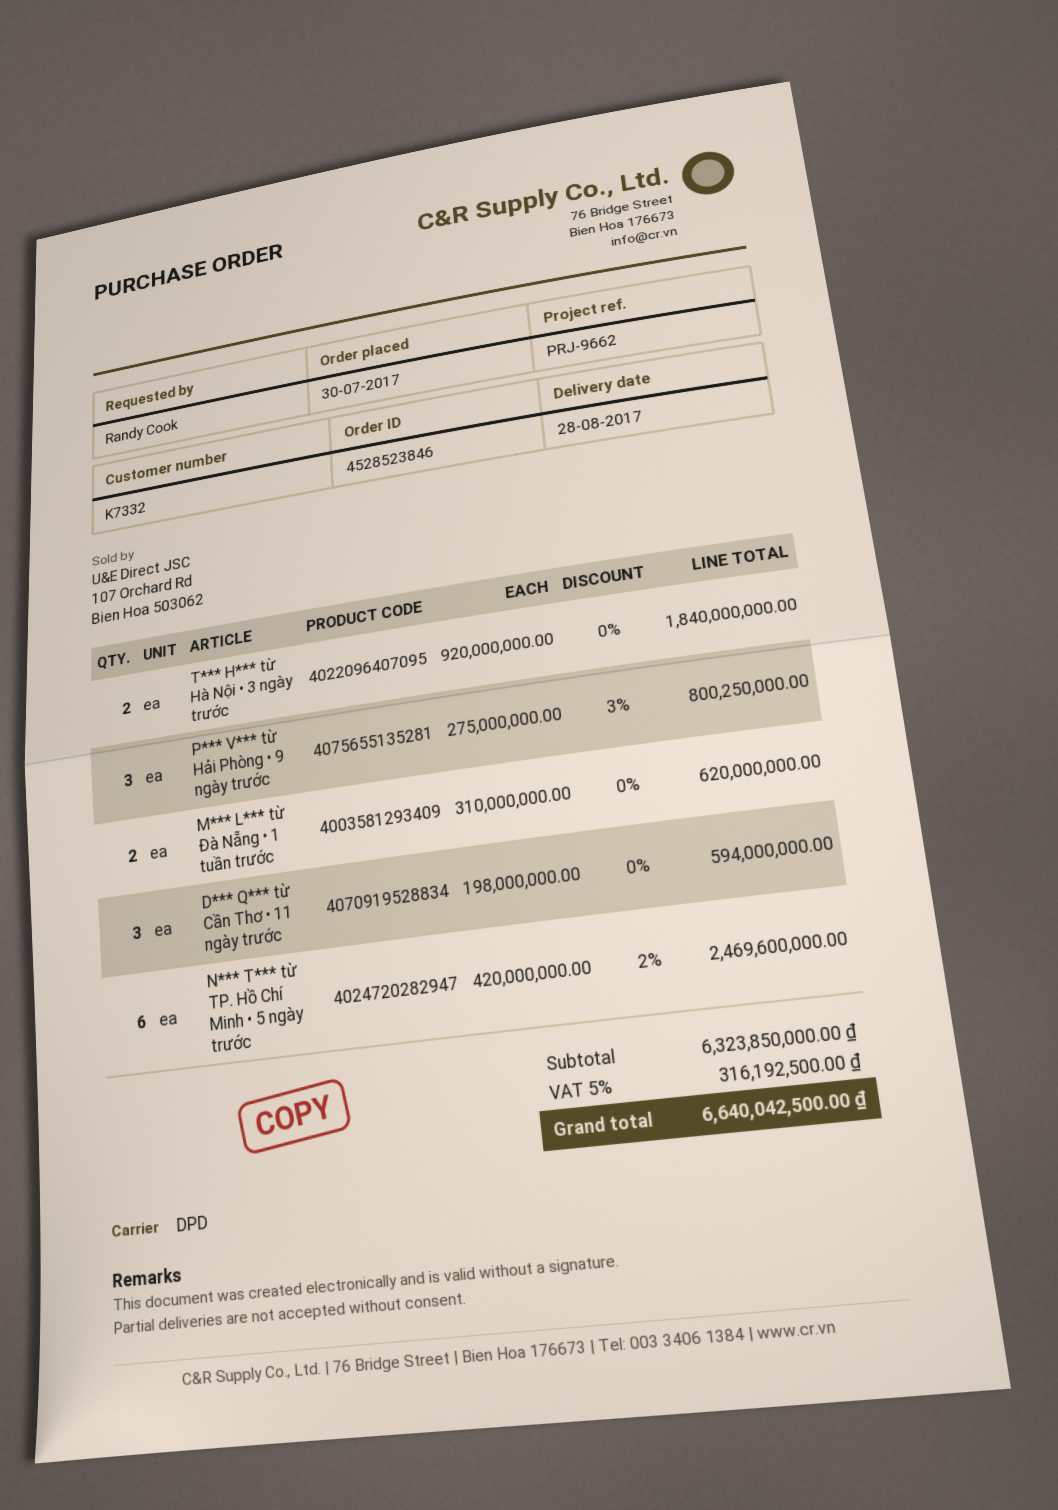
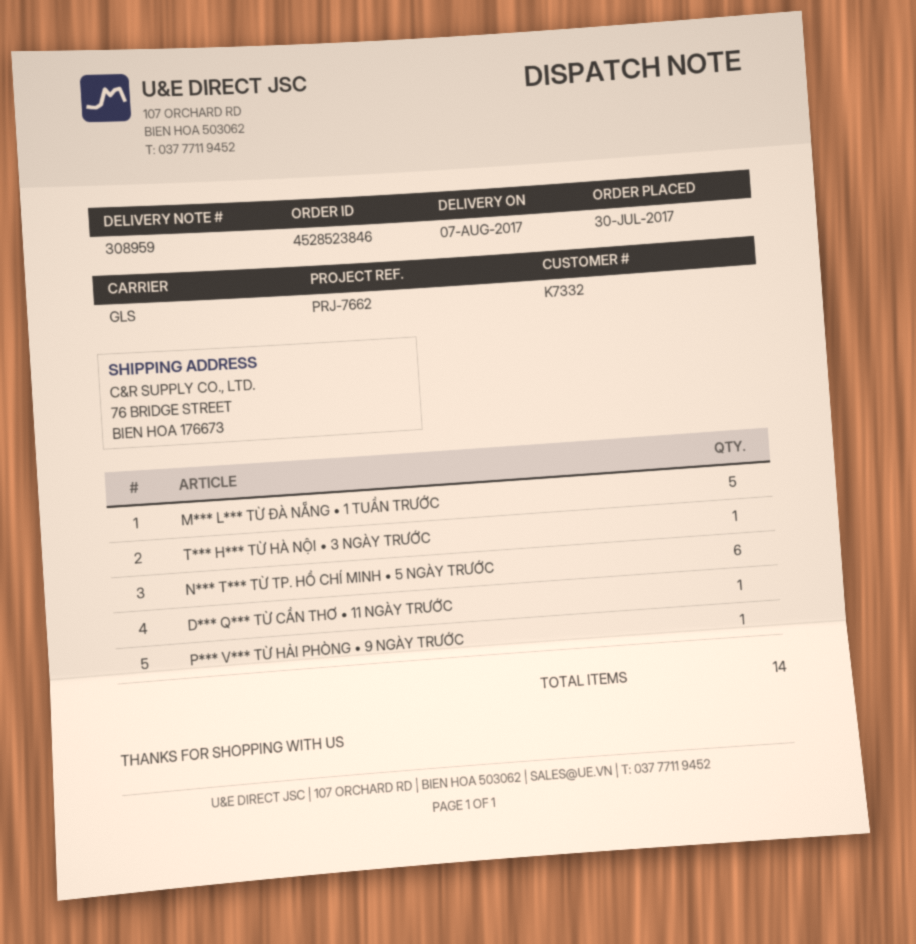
delivery date: 2017-08-28 -> 2017-08-07
reference: PRJ-9662 -> PRJ-7662
shipping method: DPD -> GLS
T*** H*** từ Hà Nội • 3 ngày trước: 2 -> 1
P*** V*** từ Hải Phòng • 9 ngày trước: 3 -> 1
M*** L*** từ Đà Nẵng • 1 tuần trước: 2 -> 5
D*** Q*** từ Cần Thơ • 11 ngày trước: 3 -> 1

